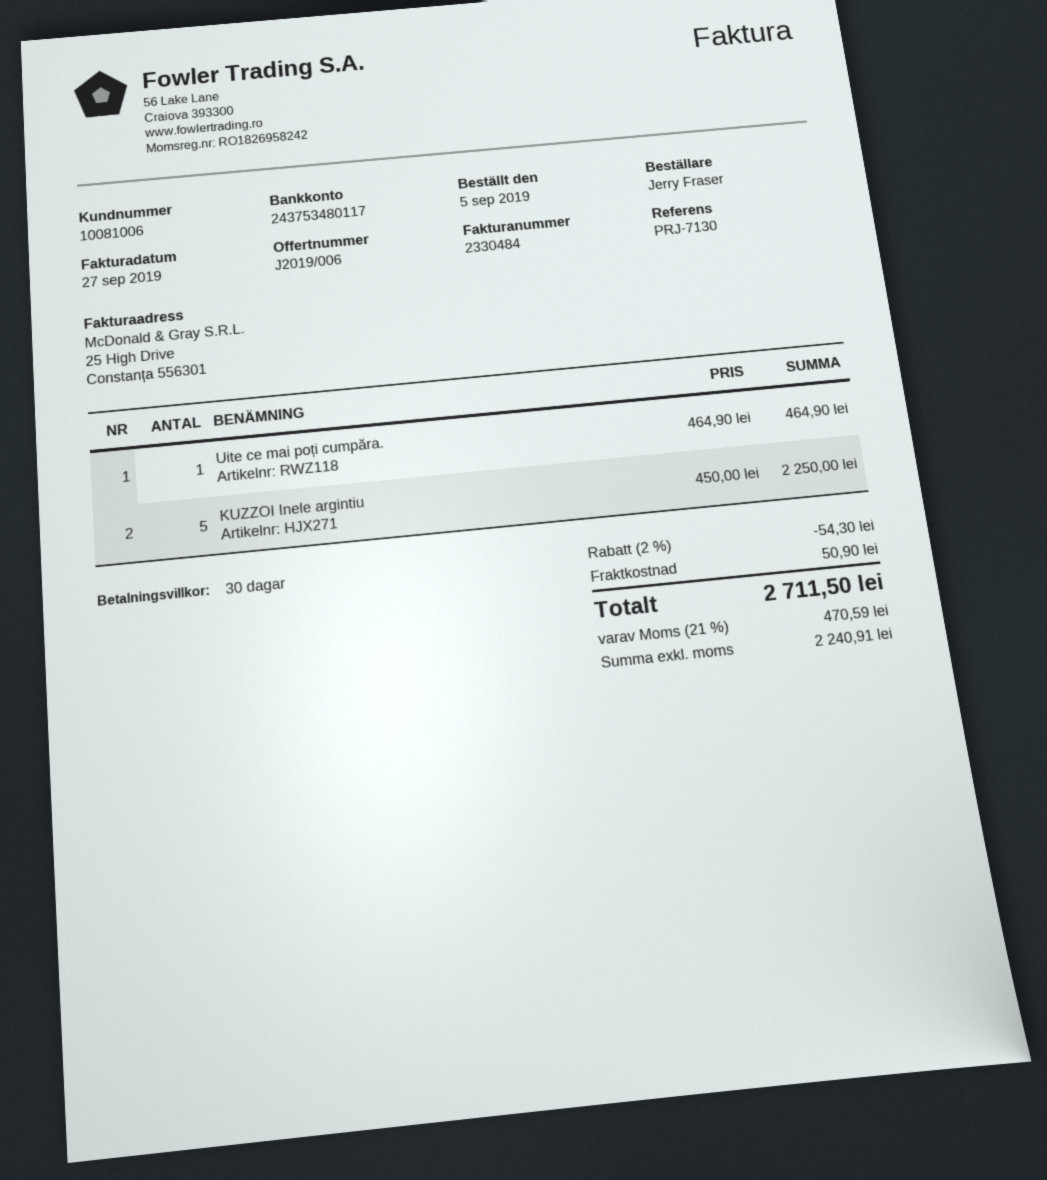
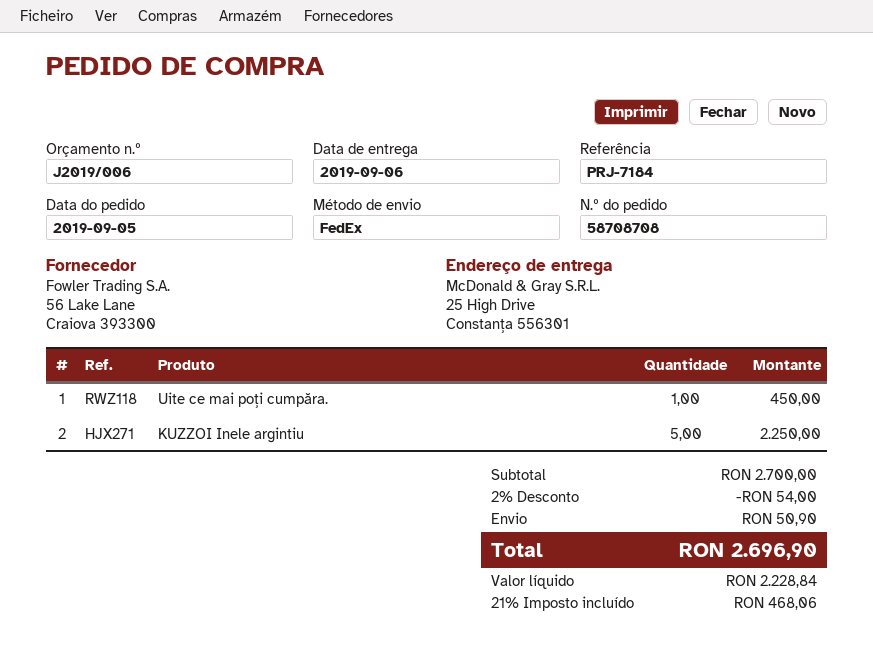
reference: PRJ-7130 -> PRJ-7184
Uite ce mai poți cumpăra.: 1 for 464.90 -> 1 for 450.00
discount: 2% = 54.30 -> 2% = 54.00
net: 2240.91 -> 2228.84
tax: 21% = 470.59 -> 21% = 468.06
total: 2711.50 -> 2696.90

